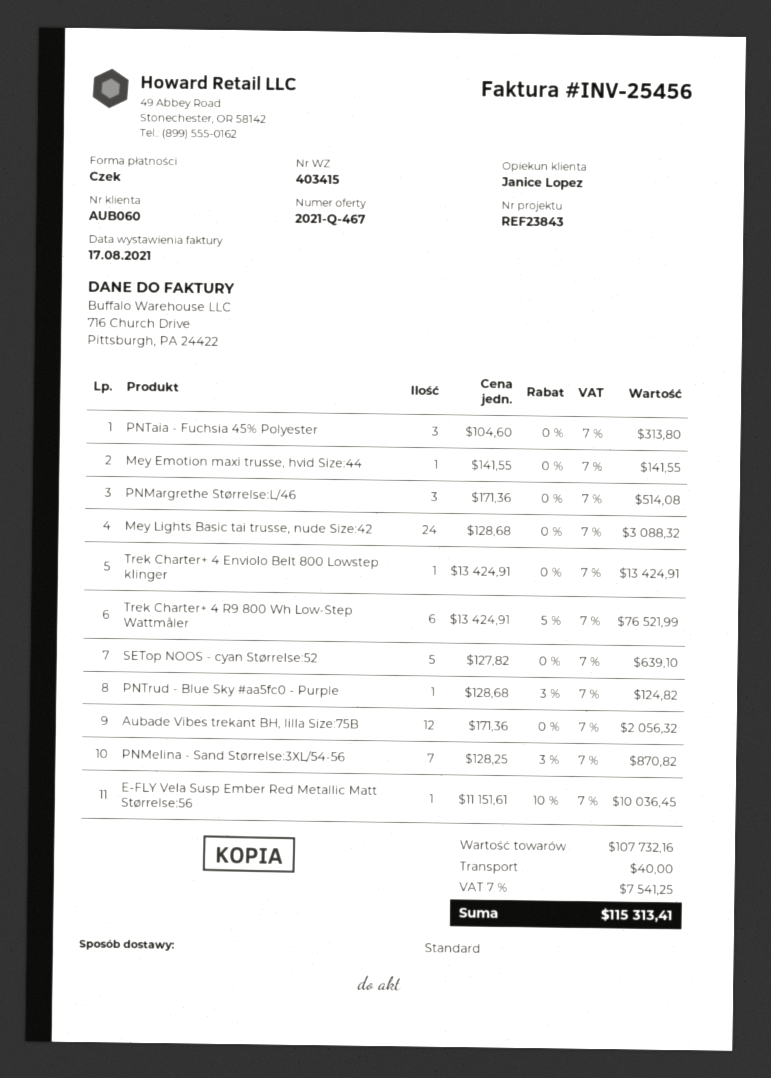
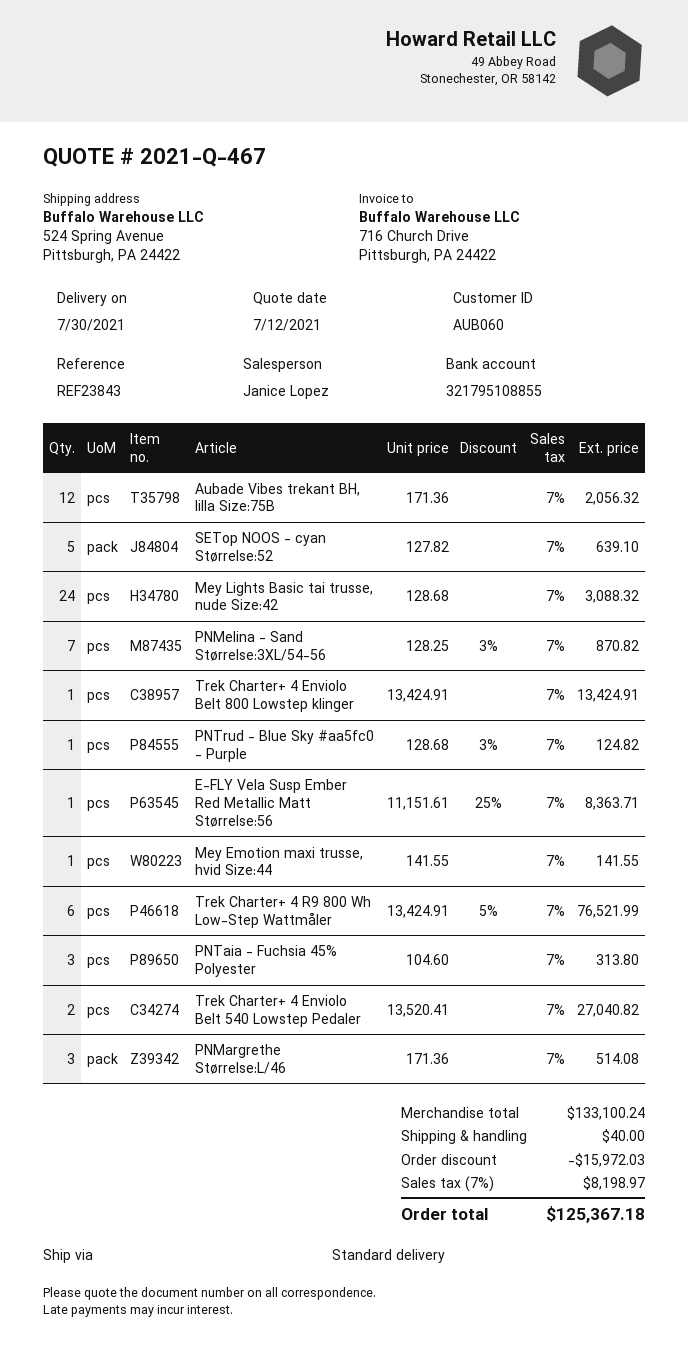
E-FLY Vela Susp Ember Red Metallic Matt Størrelse:56: 1 x 11151.61 - 10% = 10036.45 -> 1 x 11151.61 - 25% = 8363.71
Trek Charter+ 4 Enviolo Belt 540 Lowstep Pedaler: none -> 2 x 13520.41 = 27040.82
subtotal: 107732.16 -> 133100.24
discount: none -> 15972.03
tax: 7% = 7541.25 -> 7% = 8198.97
total: 115313.41 -> 125367.18

